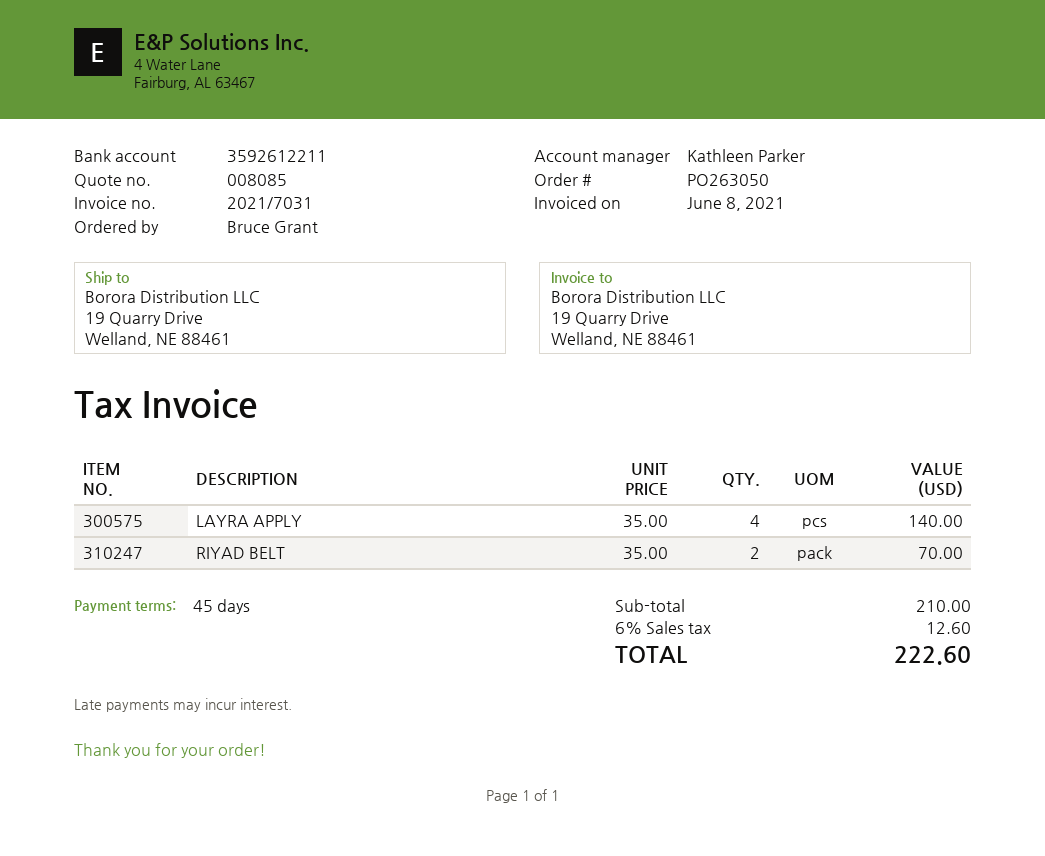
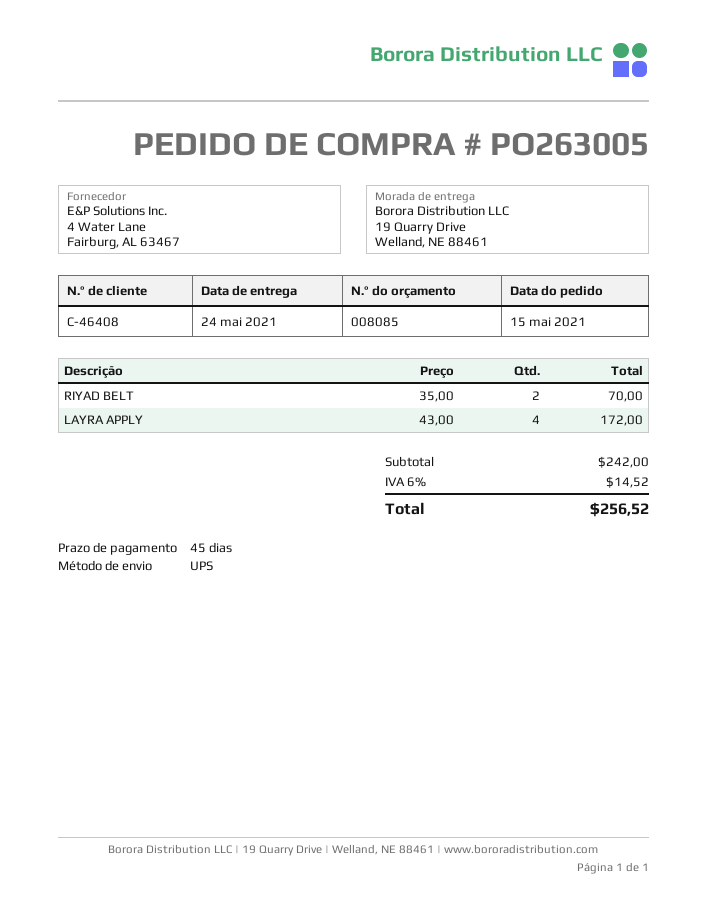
order number: PO263050 -> PO263005
LAYRA APPLY: 4 x 35.00 = 140.00 -> 4 x 43.00 = 172.00
subtotal: 210.00 -> 242.00
tax: 6% = 12.60 -> 6% = 14.52
total: 222.60 -> 256.52

